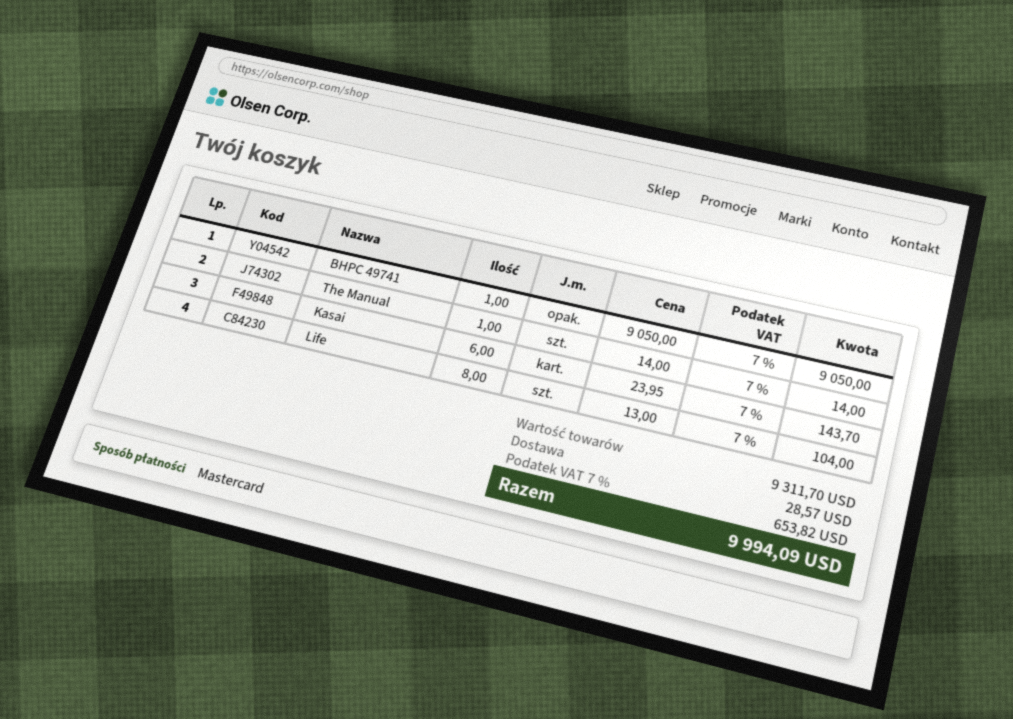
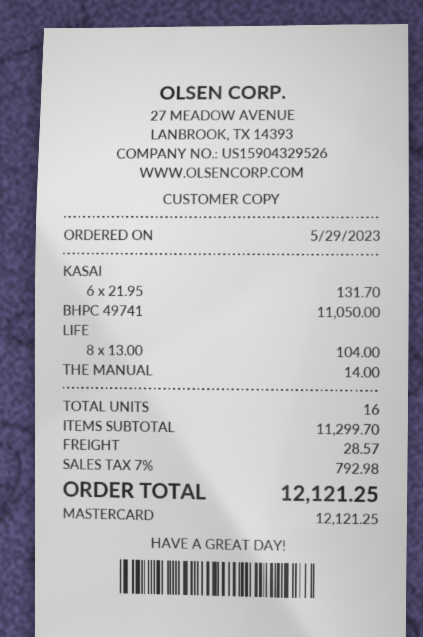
BHPC 49741: 1 x 9050.00 = 9050.00 -> 1 x 11050.00 = 11050.00
Kasai: 6 x 23.95 = 143.70 -> 6 x 21.95 = 131.70
subtotal: 9311.70 -> 11299.70
tax: 7% = 653.82 -> 7% = 792.98
total: 9994.09 -> 12121.25

